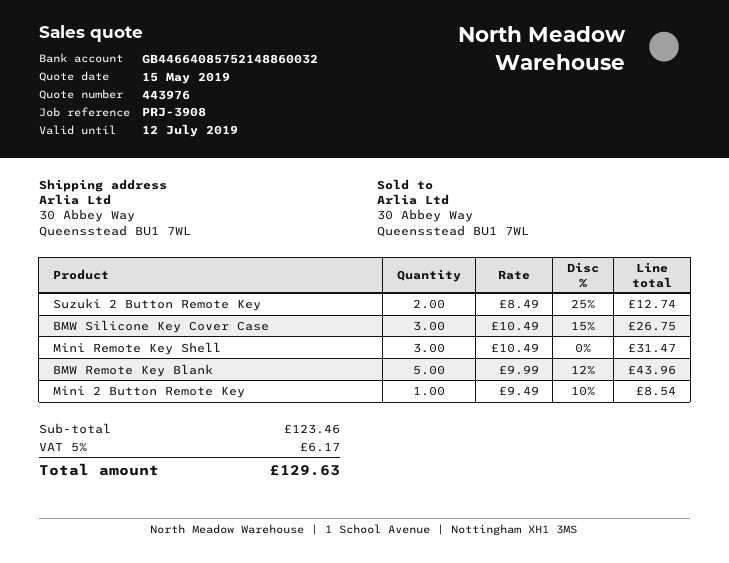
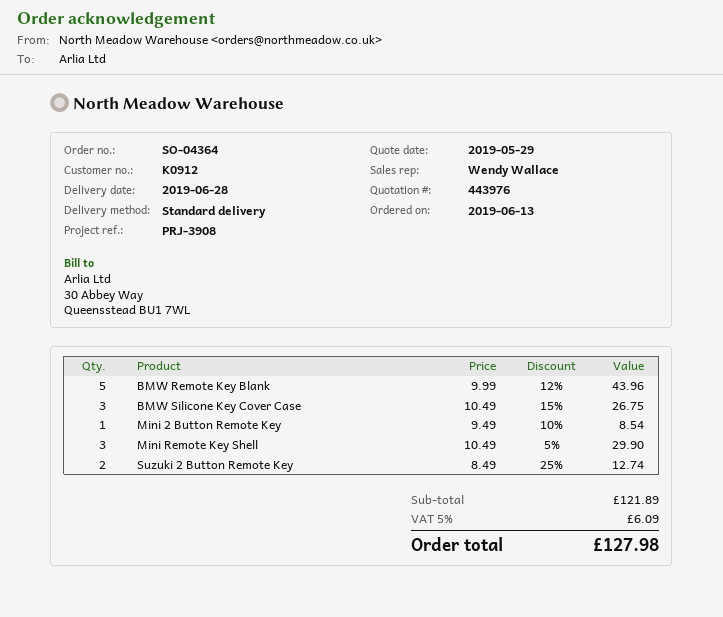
quote date: 2019-05-15 -> 2019-05-29
Mini Remote Key Shell: 3 x 10.49 = 31.47 -> 3 x 10.49 - 5% = 29.90
subtotal: 123.46 -> 121.89
tax: 5% = 6.17 -> 5% = 6.09
total: 129.63 -> 127.98

